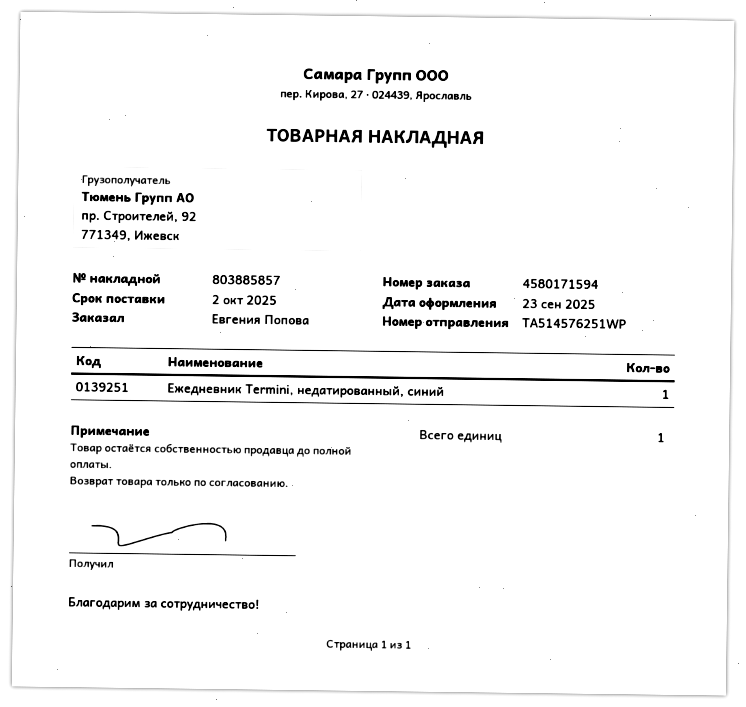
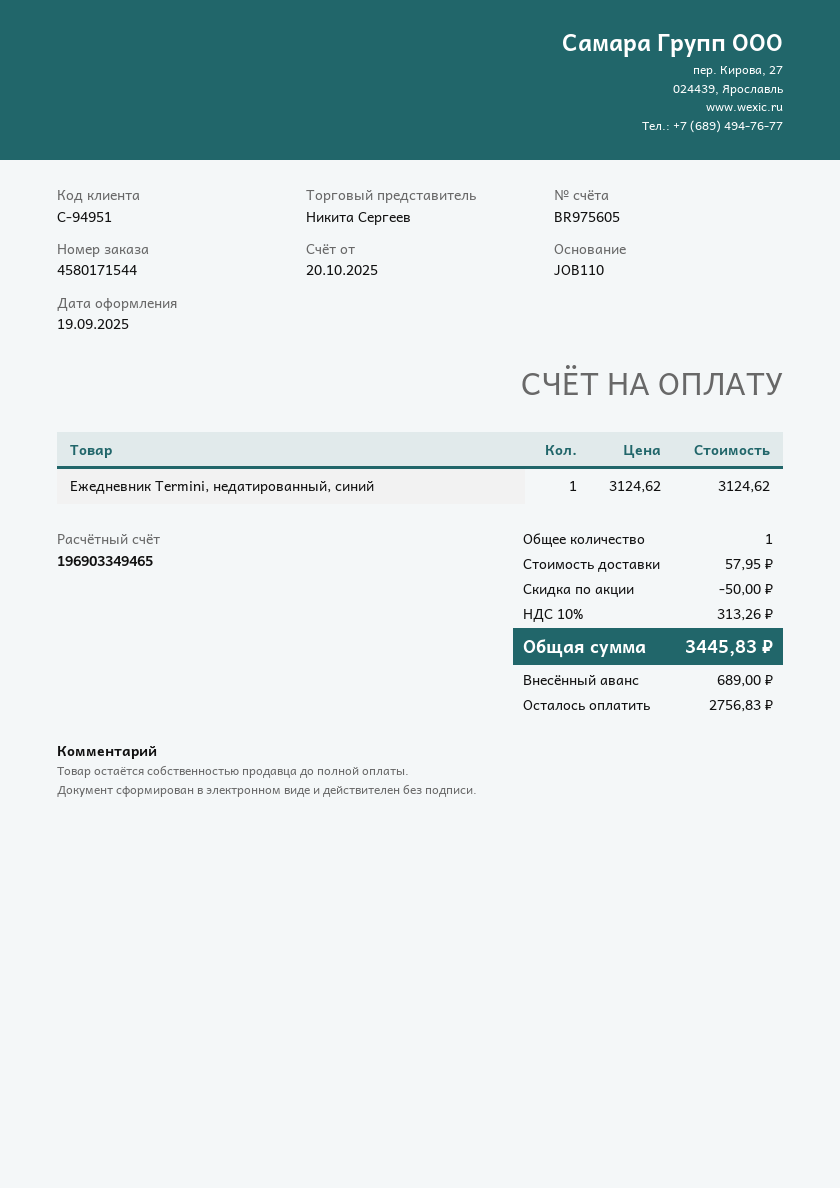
order number: 4580171594 -> 4580171544
order date: 2025-09-23 -> 2025-09-19

